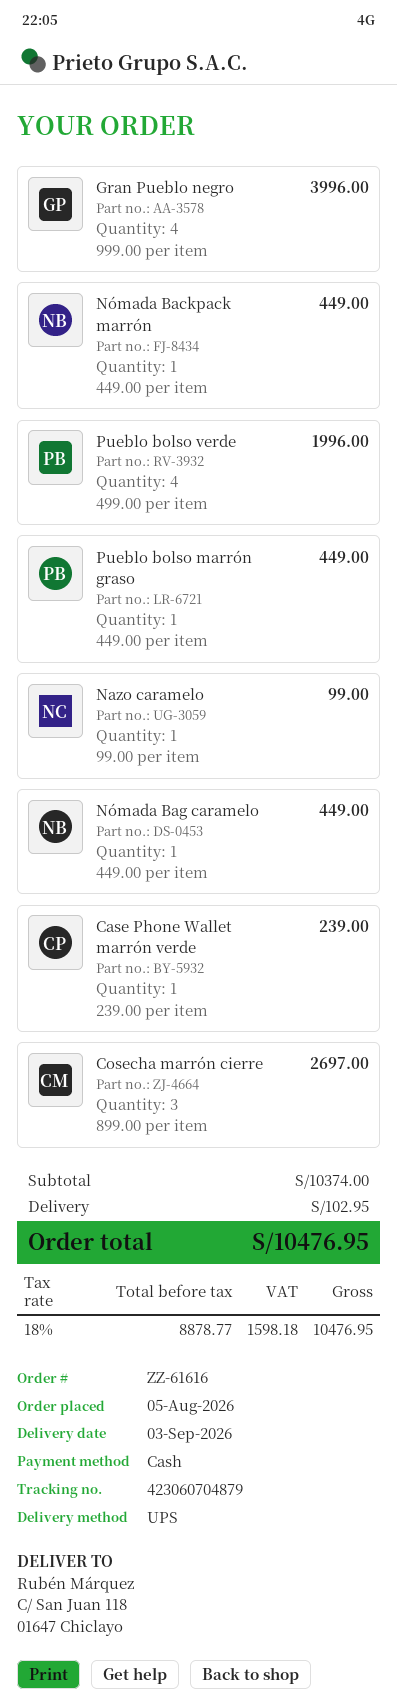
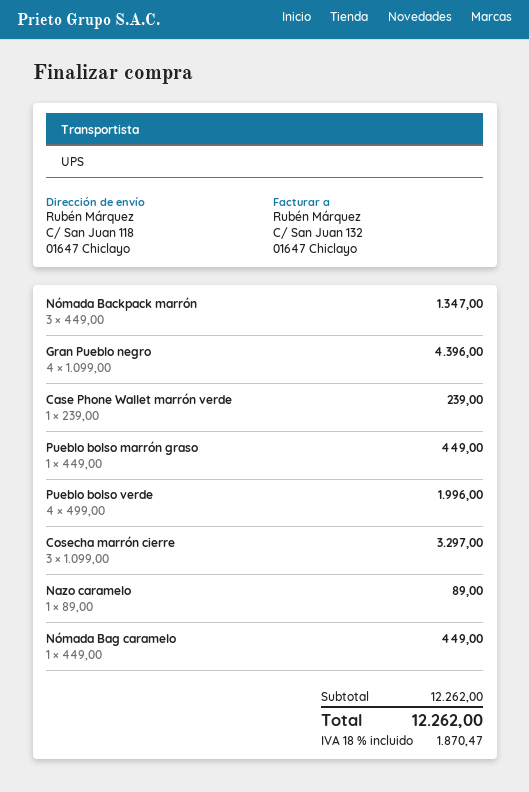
Gran Pueblo negro: 4 x 999.00 = 3996.00 -> 4 x 1099.00 = 4396.00
Nómada Backpack marrón: 1 x 449.00 = 449.00 -> 3 x 449.00 = 1347.00
Nazo caramelo: 1 x 99.00 = 99.00 -> 1 x 89.00 = 89.00
Cosecha marrón cierre: 3 x 899.00 = 2697.00 -> 3 x 1099.00 = 3297.00
subtotal: 10374.00 -> 12262.00
shipping: 102.95 -> none
tax: 18% = 1598.18 -> 18% = 1870.47
total: 10476.95 -> 12262.00

